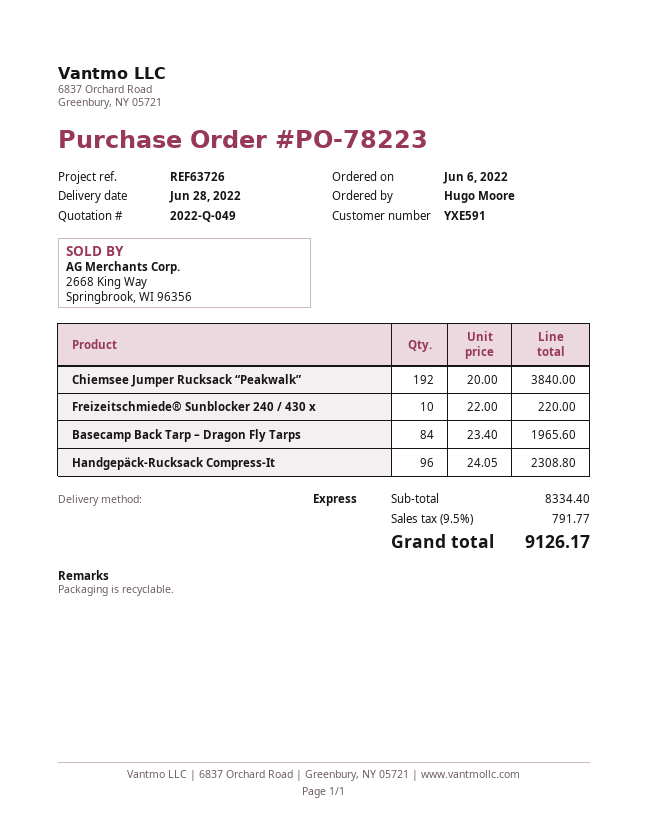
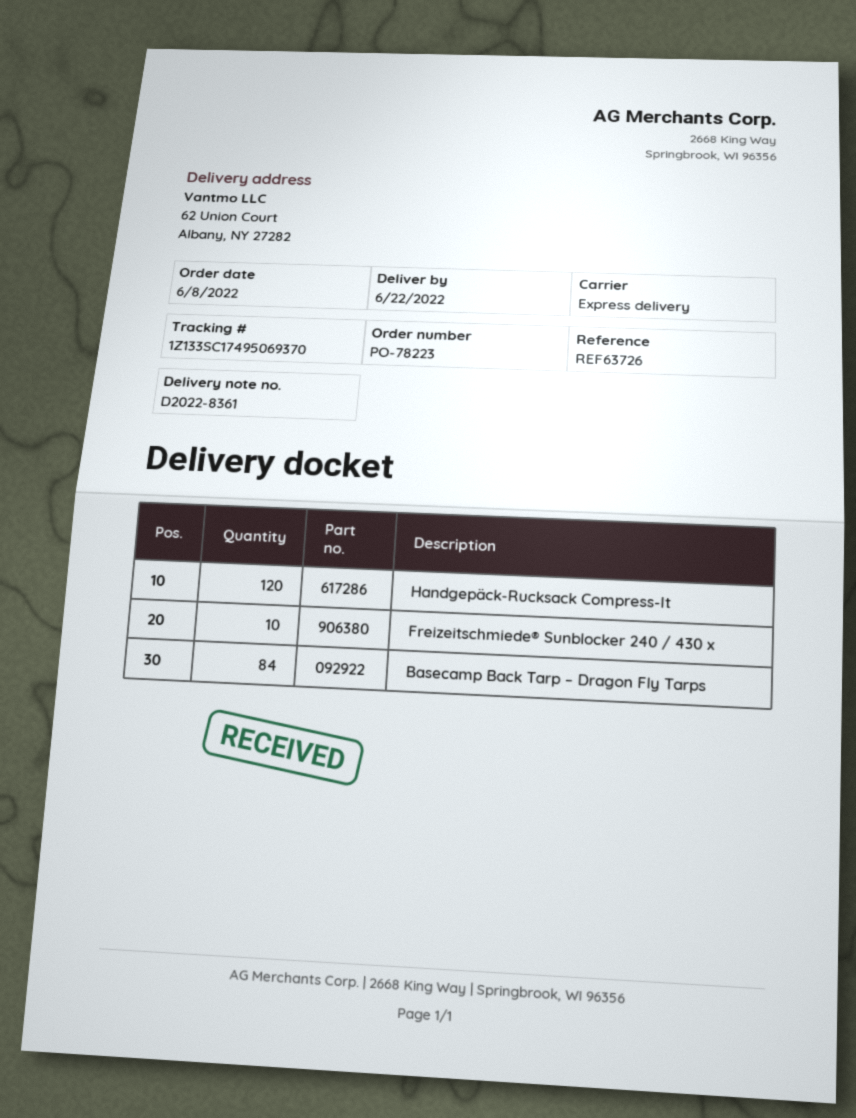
order date: 2022-06-06 -> 2022-06-08
delivery date: 2022-06-28 -> 2022-06-22
Chiemsee Jumper Rucksack “Peakwalk”: 192 -> none
Handgepäck-Rucksack Compress-It: 96 -> 120

